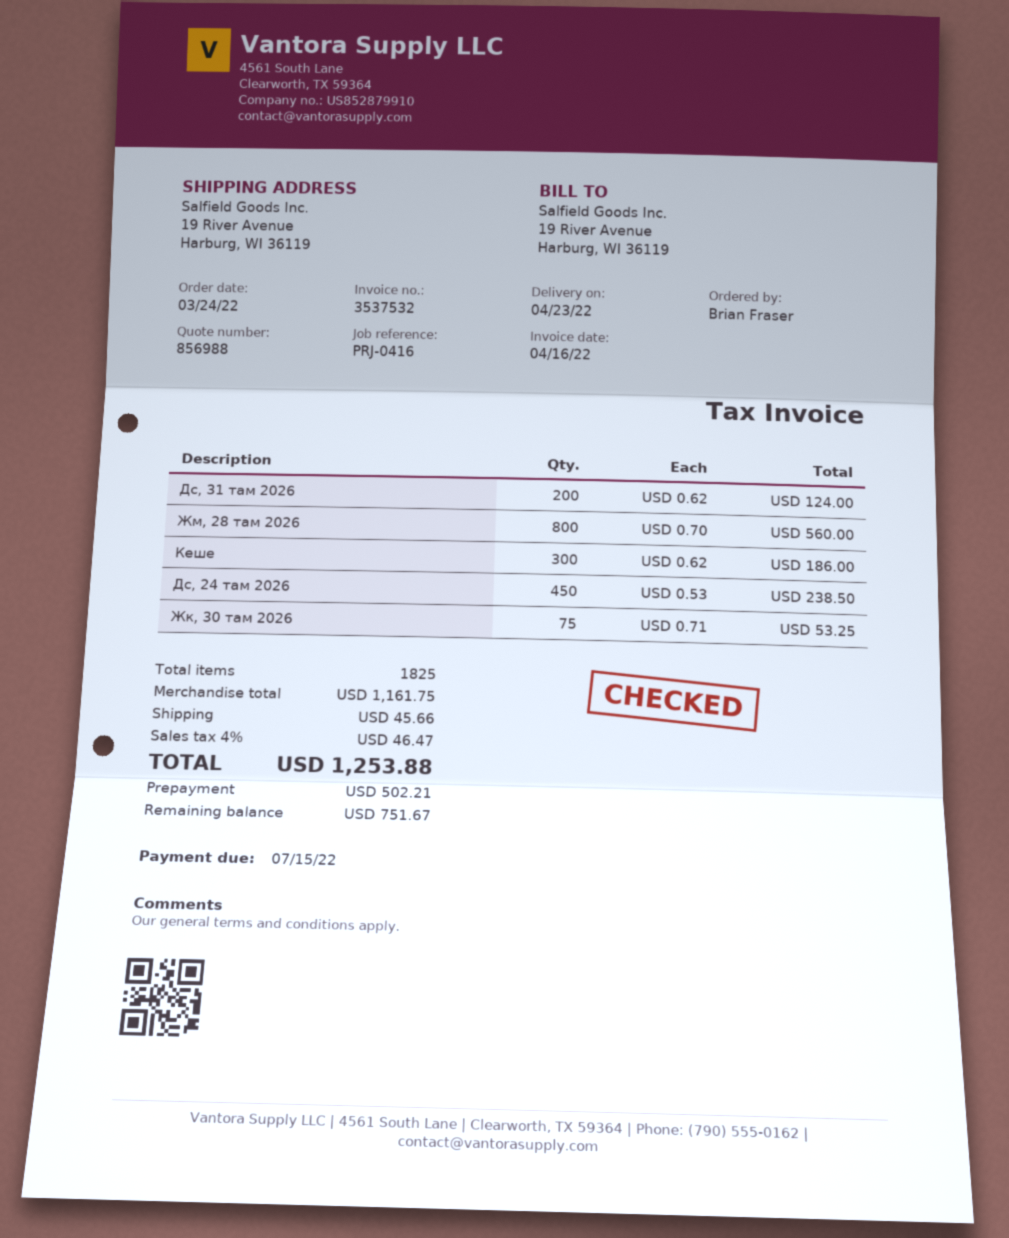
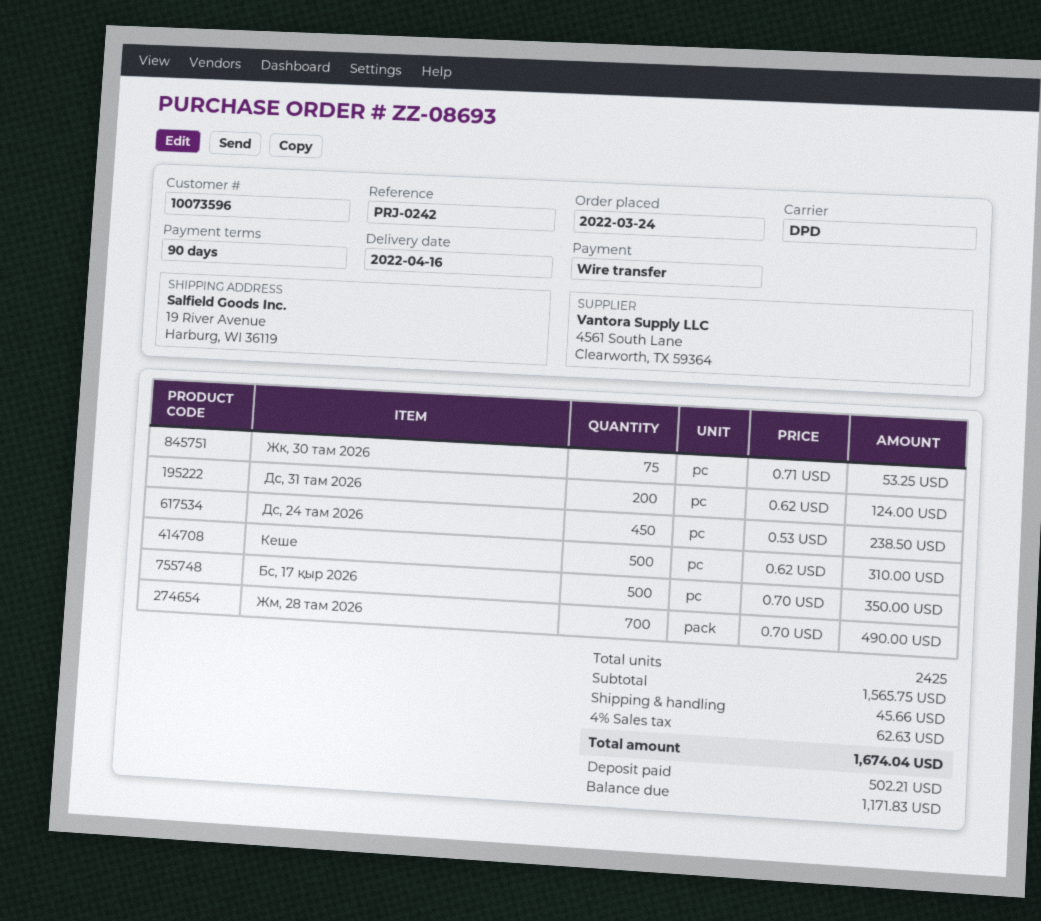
delivery date: 2022-04-23 -> 2022-04-16
reference: PRJ-0416 -> PRJ-0242
Жм, 28 там 2026: 800 x 0.70 = 560.00 -> 700 x 0.70 = 490.00
Кеше: 300 x 0.62 = 186.00 -> 500 x 0.62 = 310.00
Бс, 17 қыр 2026: none -> 500 x 0.70 = 350.00
total quantity: 1825 -> 2425
subtotal: 1161.75 -> 1565.75
tax: 4% = 46.47 -> 4% = 62.63
total: 1253.88 -> 1674.04
balance: 751.67 -> 1171.83

